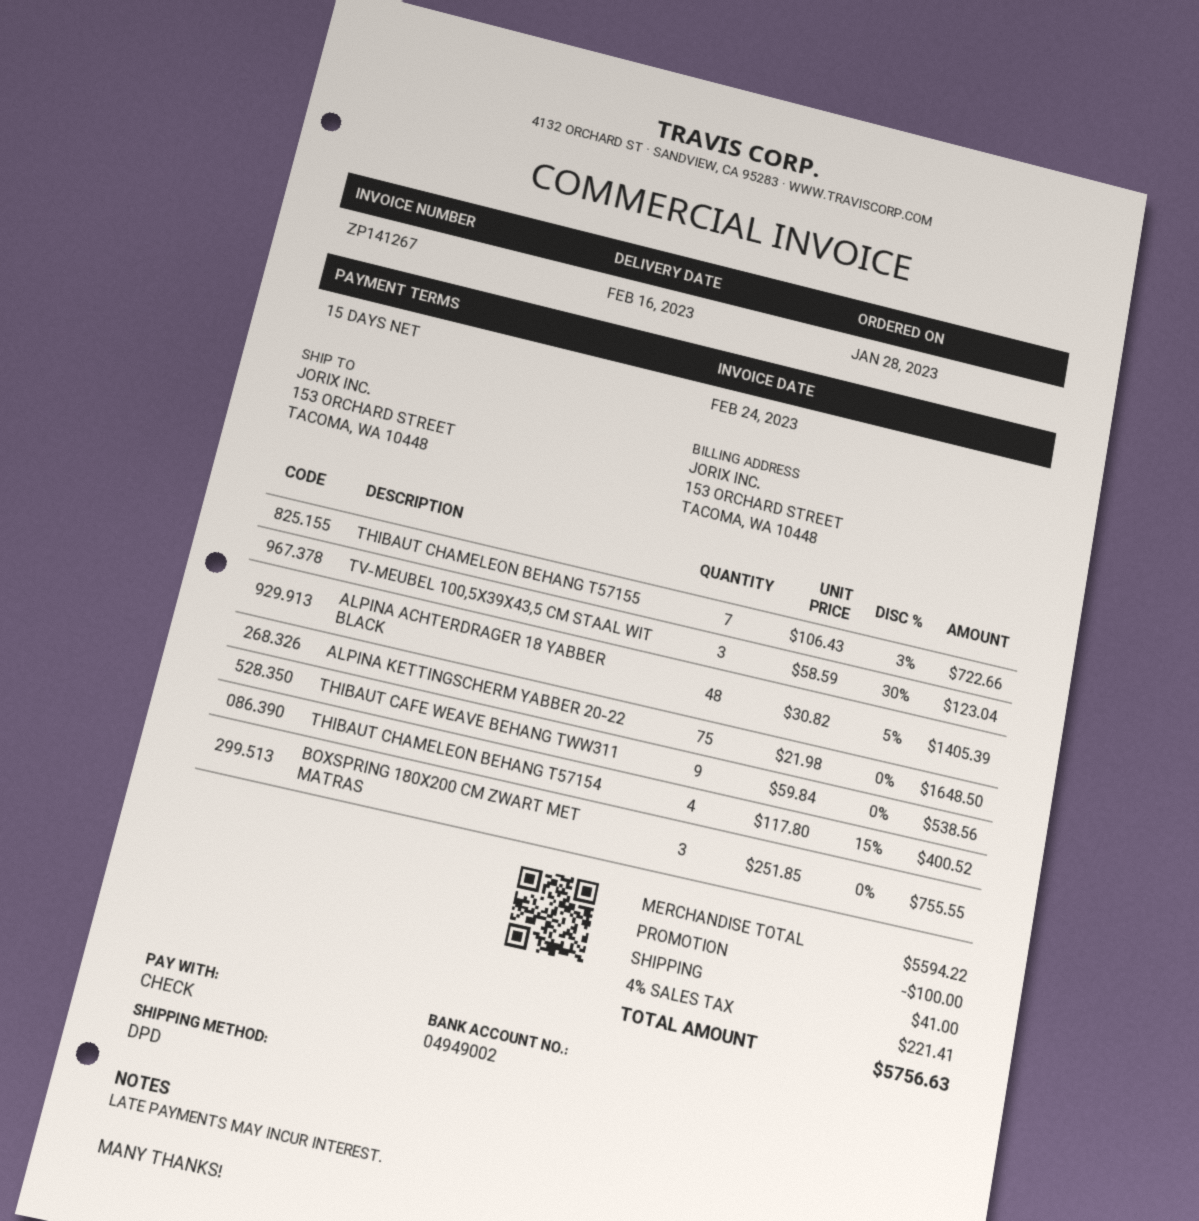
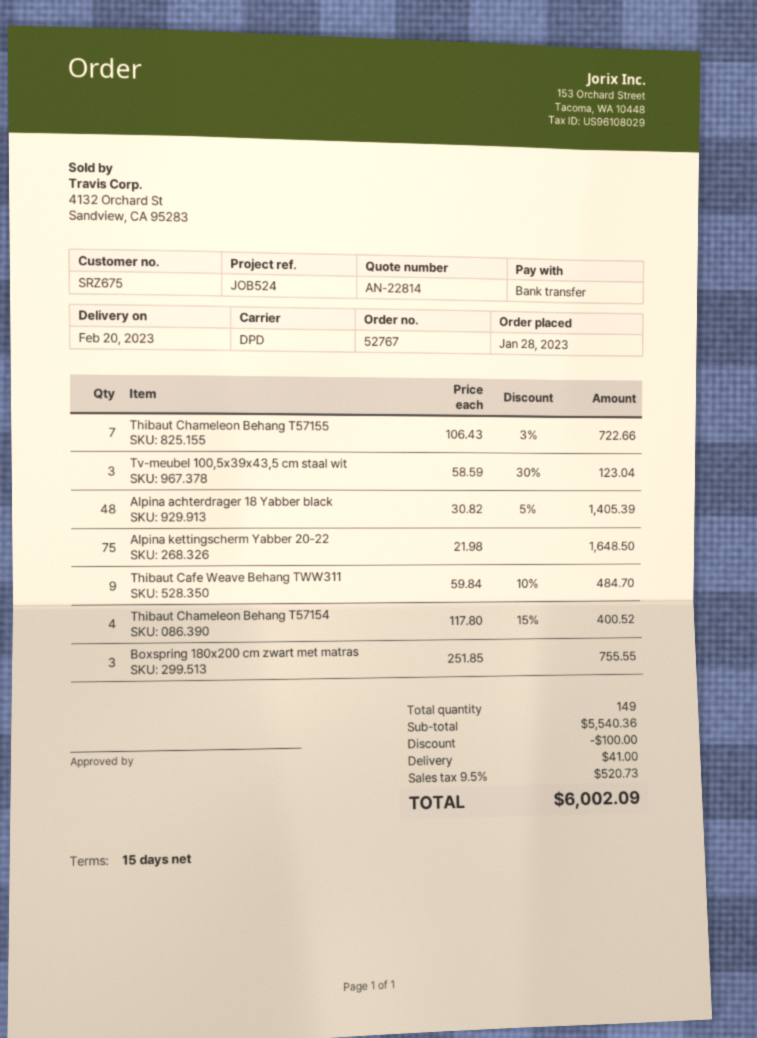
delivery date: 2023-02-16 -> 2023-02-20
payment method: cheque -> bank transfer
THIBAUT CAFE WEAVE BEHANG TWW311: 9 x 59.84 = 538.56 -> 9 x 59.84 - 10% = 484.70
subtotal: 5594.22 -> 5540.36
tax: 4% = 221.41 -> 9.5% = 520.73
total: 5756.63 -> 6002.09

